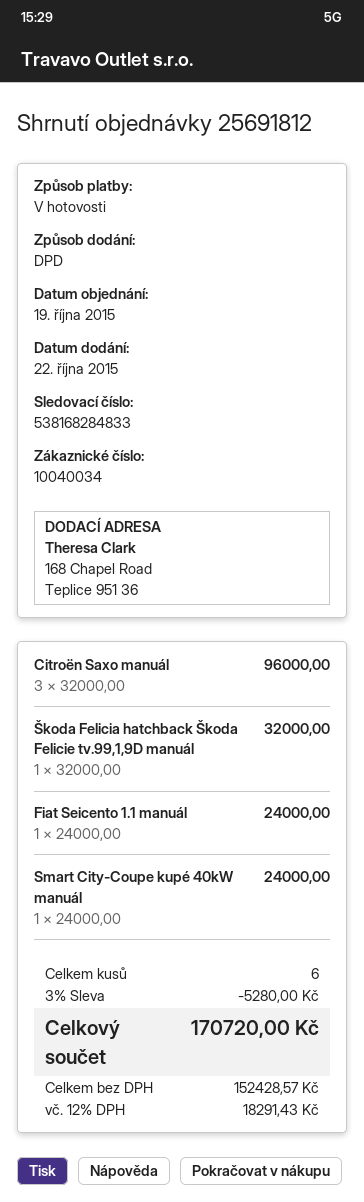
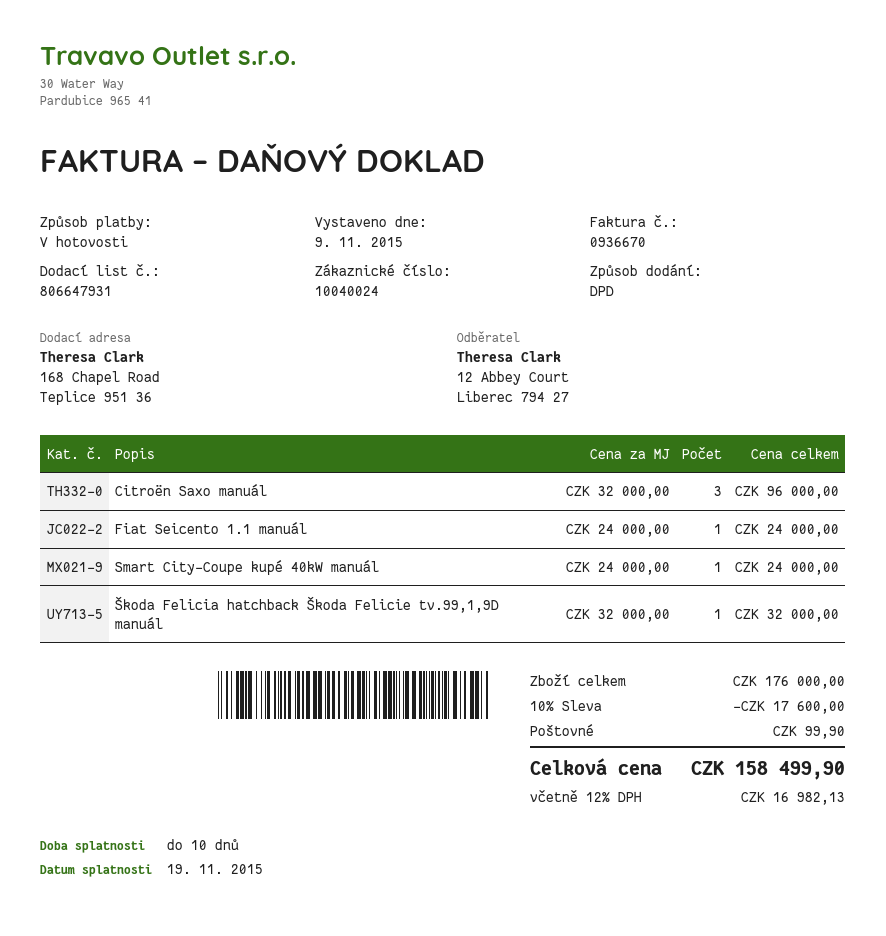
customer number: 10040034 -> 10040024
discount: 3% = 5280.00 -> 10% = 17600.00
shipping: none -> 99.90
tax: 12% = 18291.43 -> 12% = 16982.13
total: 170720.00 -> 158499.90

